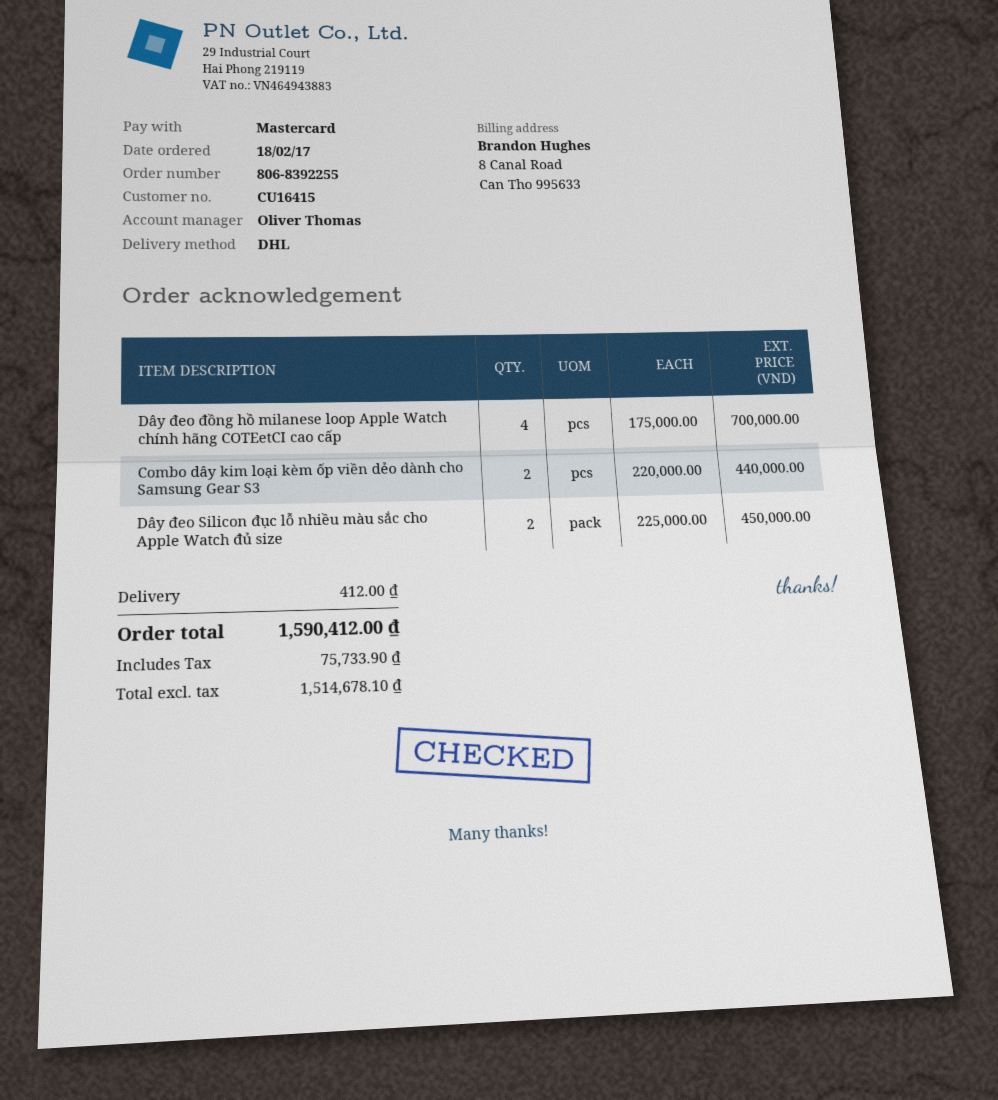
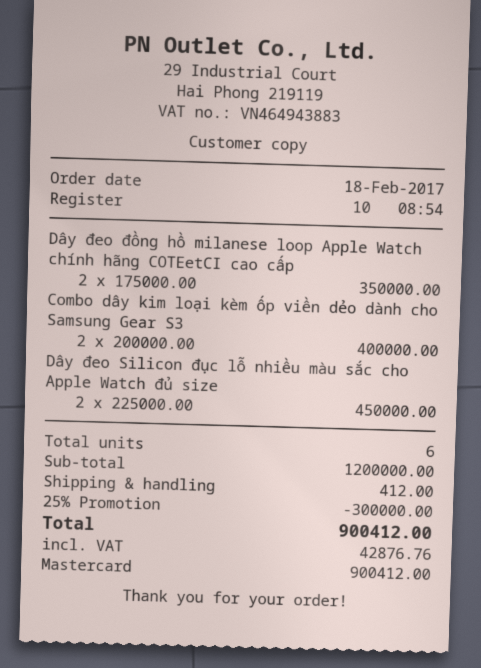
Dây đeo đồng hồ milanese loop Apple Watch chính hãng COTEetCI cao cấp: 4 x 175000.00 = 700000.00 -> 2 x 175000.00 = 350000.00
Combo dây kim loại kèm ốp viền dẻo dành cho Samsung Gear S3: 2 x 220000.00 = 440000.00 -> 2 x 200000.00 = 400000.00
discount: none -> 25% = 300000.00
tax: 75733.90 -> 42876.76
total: 1590412.00 -> 900412.00

